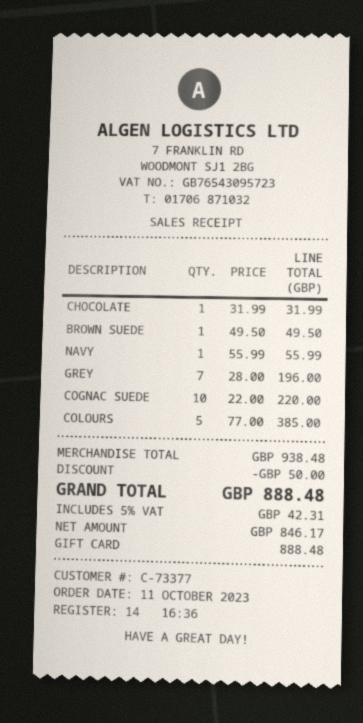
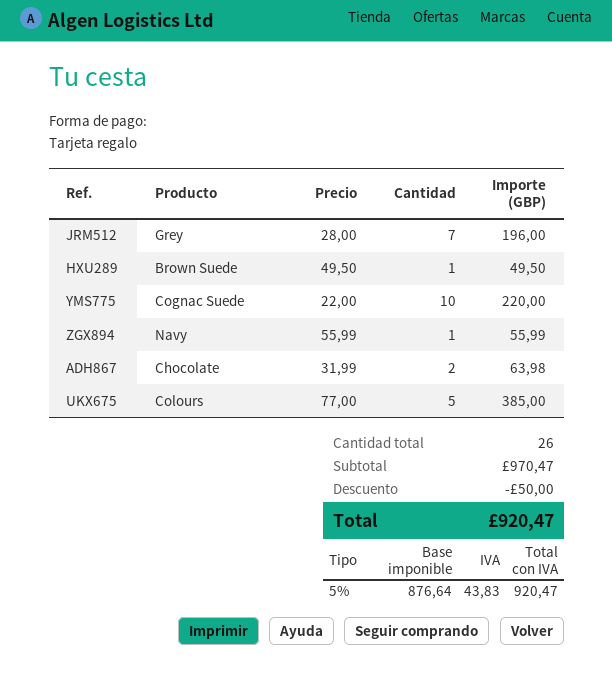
CHOCOLATE: 1 x 31.99 = 31.99 -> 2 x 31.99 = 63.98
subtotal: 938.48 -> 970.47
net: 846.17 -> 876.64
tax: 5% = 42.31 -> 5% = 43.83
total: 888.48 -> 920.47

